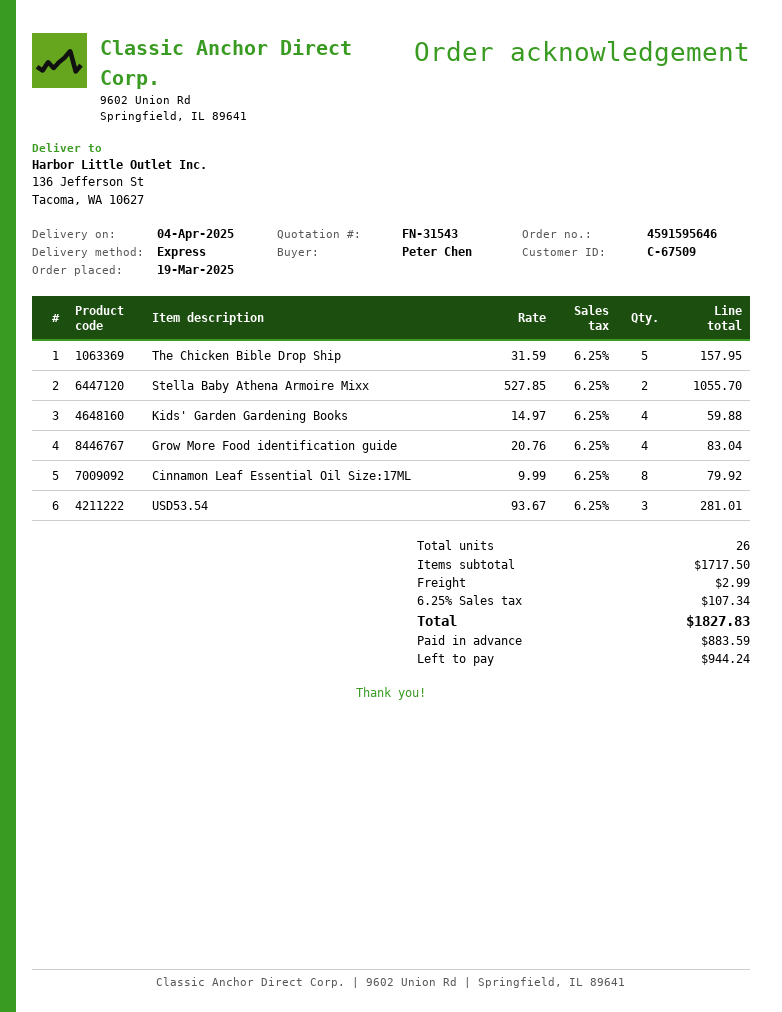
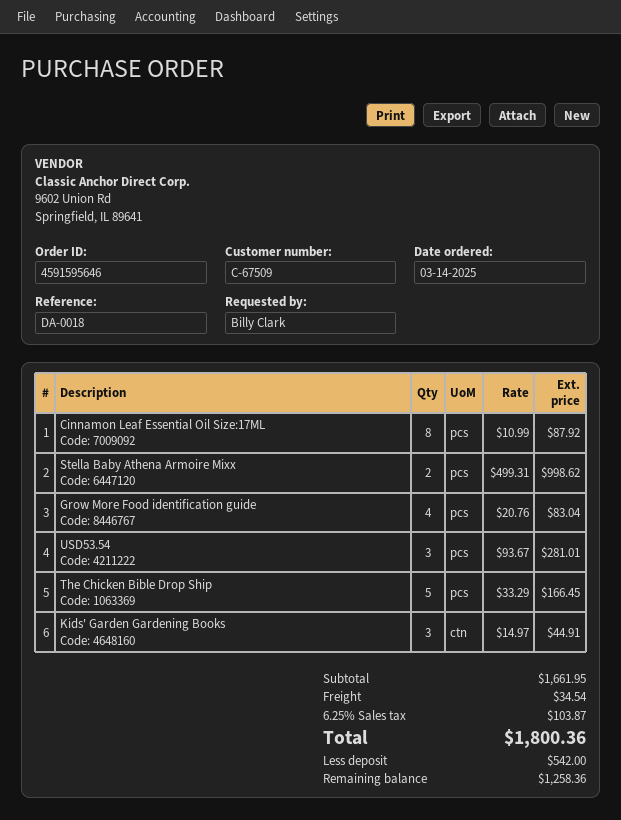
order date: 2025-03-19 -> 2025-03-14
ordered by: Peter Chen -> Billy Clark
The Chicken Bible Drop Ship: 5 x 31.59 = 157.95 -> 5 x 33.29 = 166.45
Stella Baby Athena Armoire Mixx: 2 x 527.85 = 1055.70 -> 2 x 499.31 = 998.62
Kids' Garden Gardening Books: 4 x 14.97 = 59.88 -> 3 x 14.97 = 44.91
Cinnamon Leaf Essential Oil Size:17ML: 8 x 9.99 = 79.92 -> 8 x 10.99 = 87.92
subtotal: 1717.50 -> 1661.95
shipping: 2.99 -> 34.54
tax: 6.25% = 107.34 -> 6.25% = 103.87
total: 1827.83 -> 1800.36
deposit: 883.59 -> 542.00
balance: 944.24 -> 1258.36

